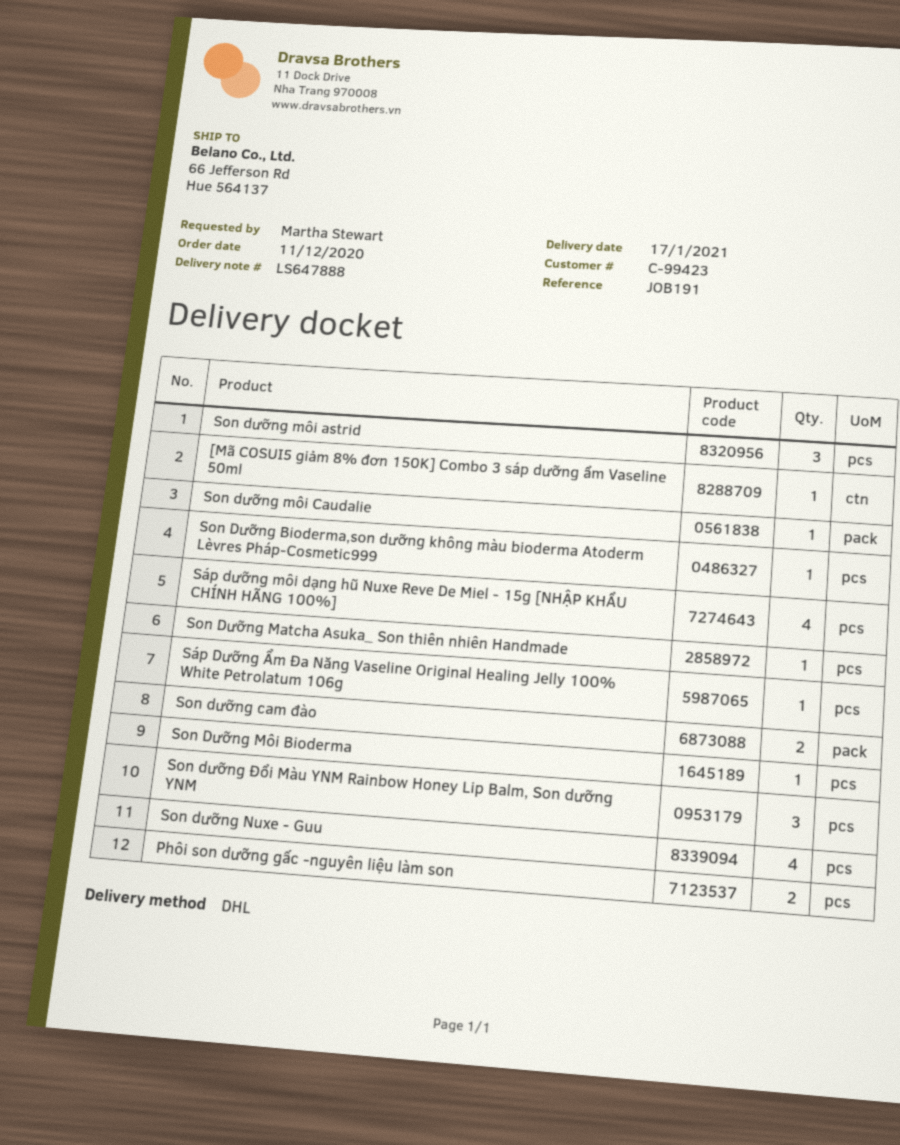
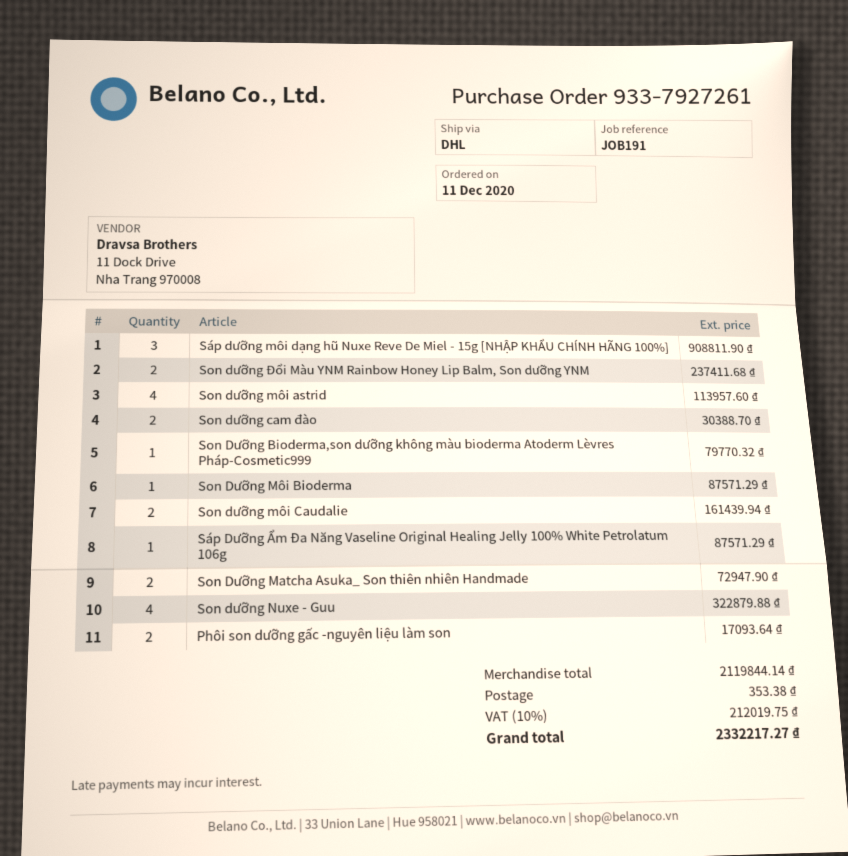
Son dưỡng môi astrid: 3 -> 4
[Mã COSUI5 giảm 8% đơn 150K] Combo 3 sáp dưỡng ẩm Vaseline 50ml: 1 -> none
Son dưỡng môi Caudalie: 1 -> 2
Sáp dưỡng môi dạng hũ Nuxe Reve De Miel - 15g [NHẬP KHẨU CHÍNH HÃNG 100%]: 4 -> 3
Son Dưỡng Matcha Asuka_ Son thiên nhiên Handmade: 1 -> 2
Son dưỡng Đổi Màu YNM Rainbow Honey Lip Balm, Son dưỡng YNM: 3 -> 2

